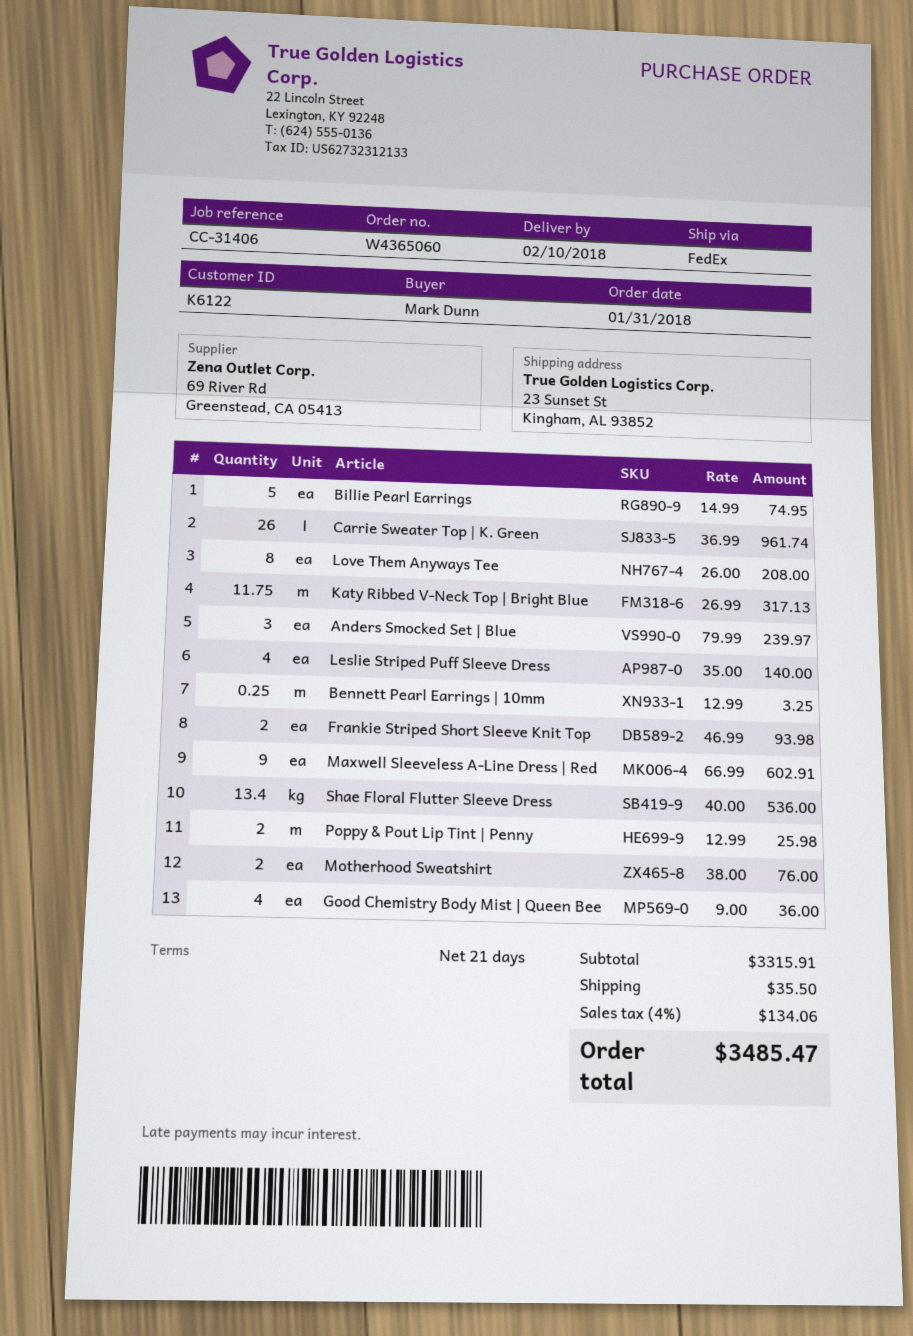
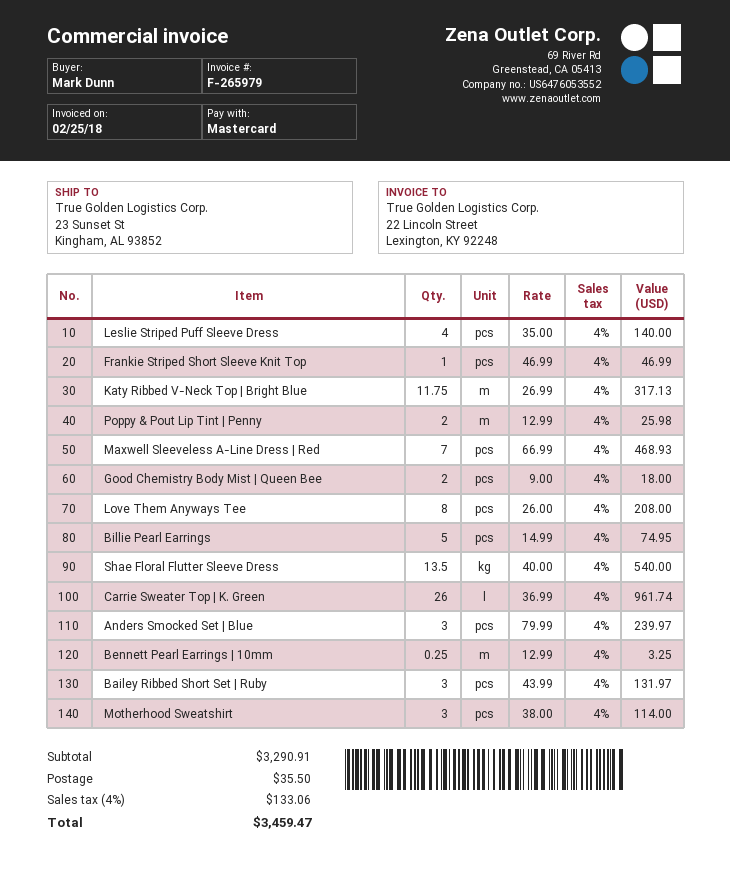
Frankie Striped Short Sleeve Knit Top: 2 x 46.99 = 93.98 -> 1 x 46.99 = 46.99
Maxwell Sleeveless A-Line Dress | Red: 9 x 66.99 = 602.91 -> 7 x 66.99 = 468.93
Shae Floral Flutter Sleeve Dress: 13.4 x 40.00 = 536.00 -> 13.5 x 40.00 = 540.00
Motherhood Sweatshirt: 2 x 38.00 = 76.00 -> 3 x 38.00 = 114.00
Good Chemistry Body Mist | Queen Bee: 4 x 9.00 = 36.00 -> 2 x 9.00 = 18.00
Bailey Ribbed Short Set | Ruby: none -> 3 x 43.99 = 131.97
subtotal: 3315.91 -> 3290.91
tax: 4% = 134.06 -> 4% = 133.06
total: 3485.47 -> 3459.47

